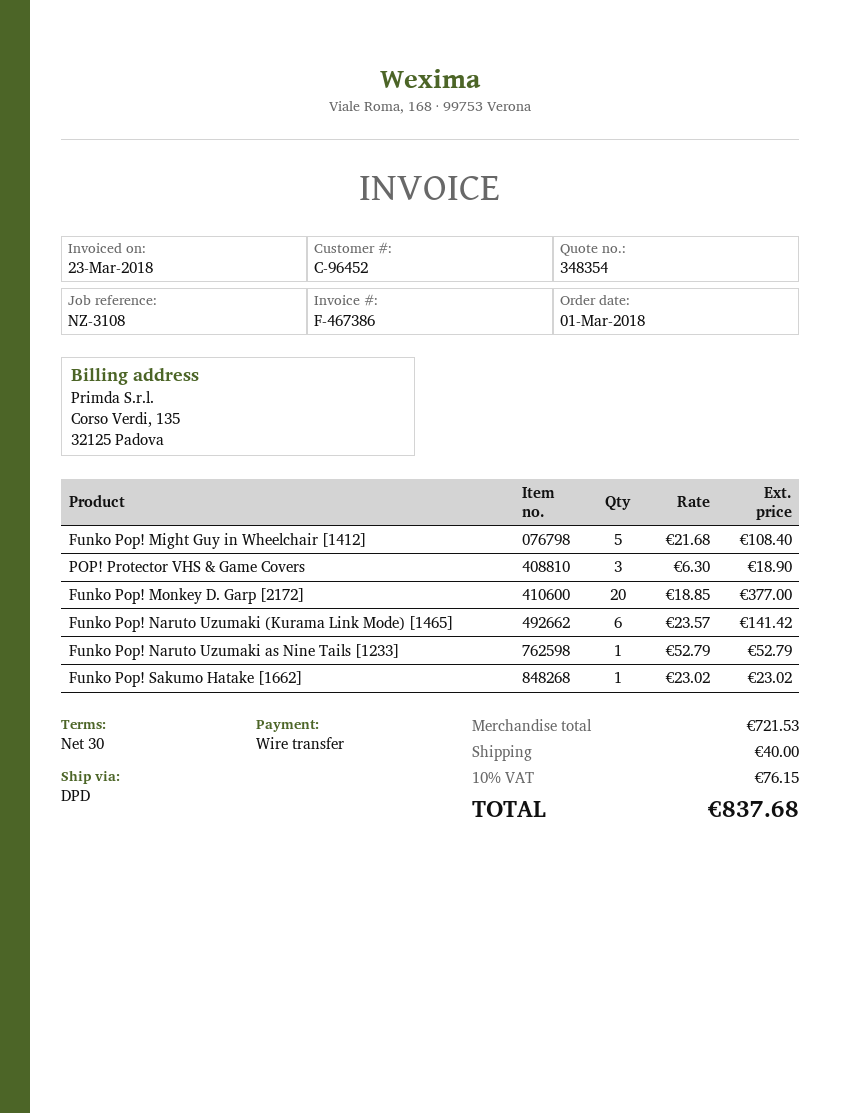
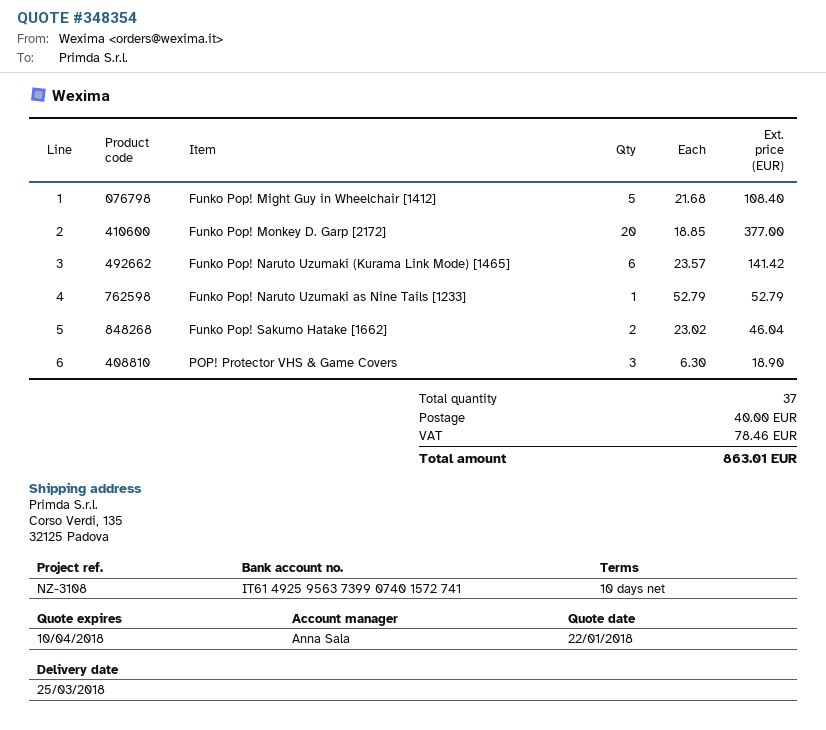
payment terms: 30 days -> 10 days
Funko Pop! Sakumo Hatake [1662]: 1 x 23.02 = 23.02 -> 2 x 23.02 = 46.04
tax: 76.15 -> 78.46
total: 837.68 -> 863.01

